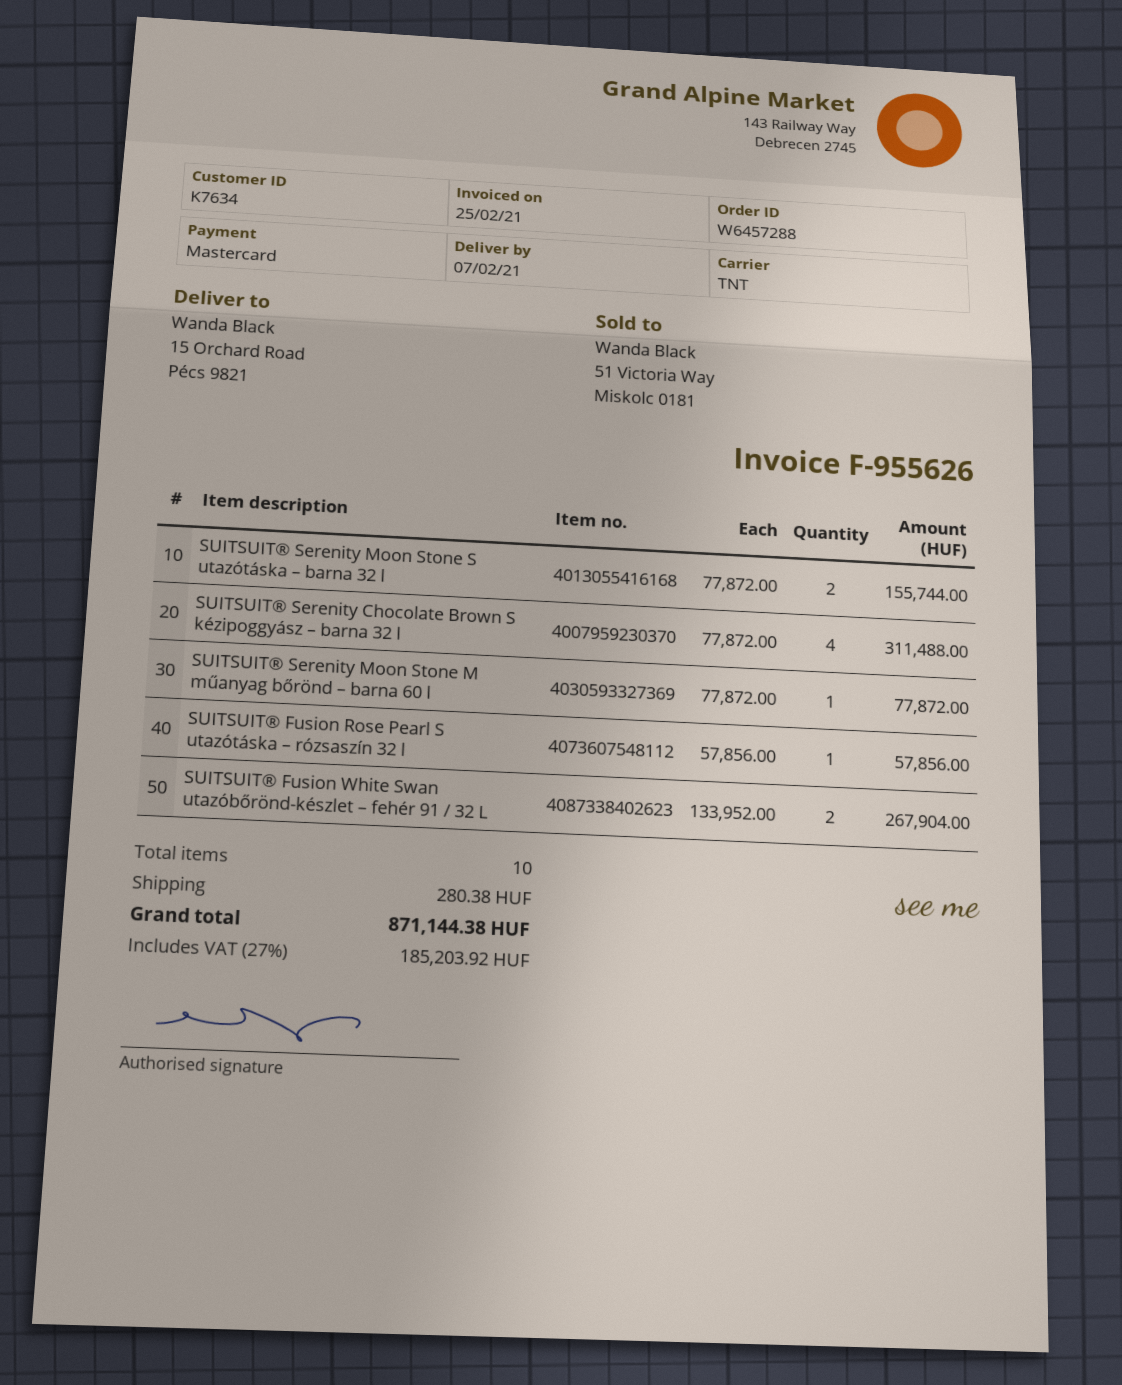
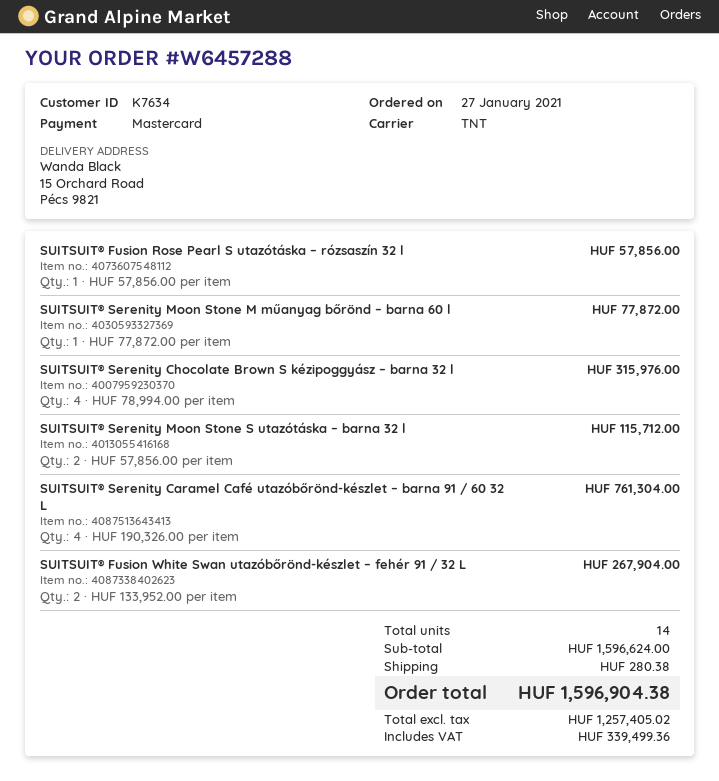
SUITSUIT® Serenity Moon Stone S utazótáska – barna 32 l: 2 x 77872.00 = 155744.00 -> 2 x 57856.00 = 115712.00
SUITSUIT® Serenity Chocolate Brown S kézipoggyász – barna 32 l: 4 x 77872.00 = 311488.00 -> 4 x 78994.00 = 315976.00
SUITSUIT® Serenity Caramel Café utazóbőrönd-készlet – barna 91 / 60 32 L: none -> 4 x 190326.00 = 761304.00
total quantity: 10 -> 14
tax: 185203.92 -> 339499.36
total: 871144.38 -> 1596904.38

